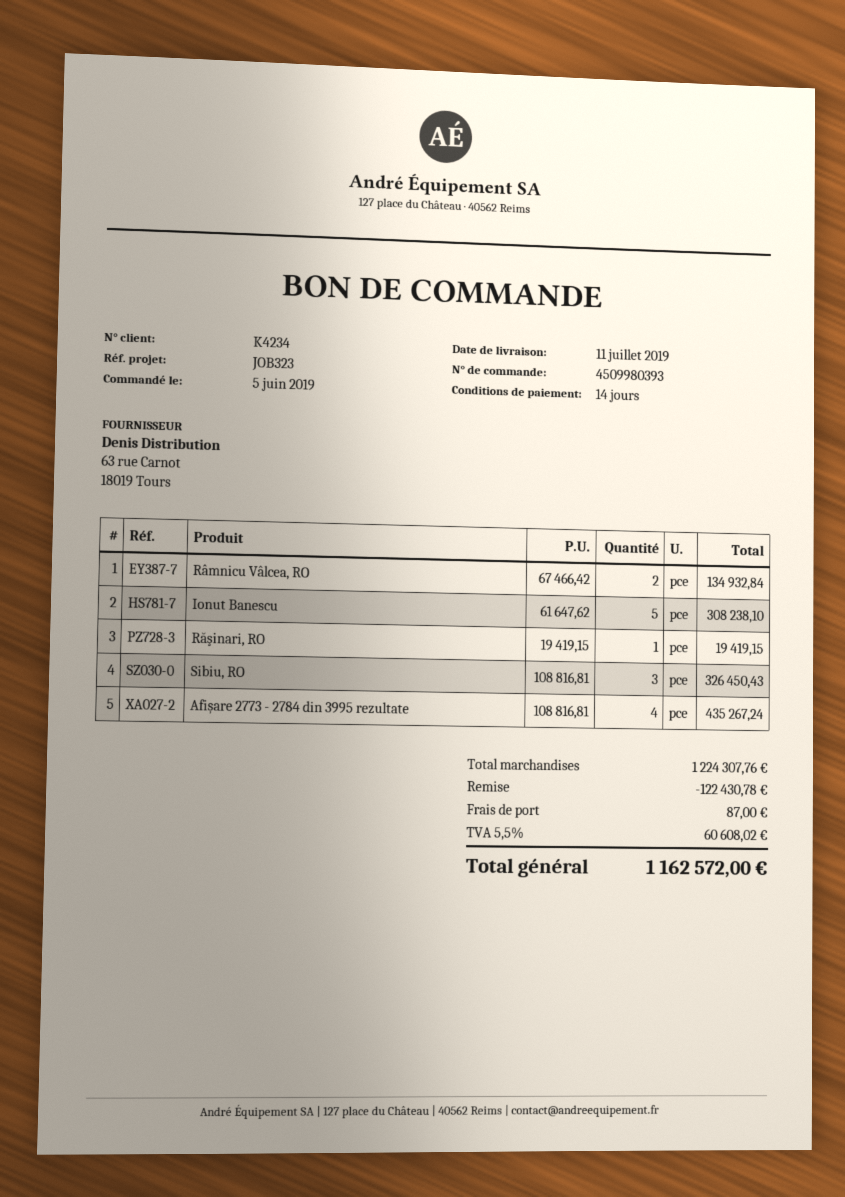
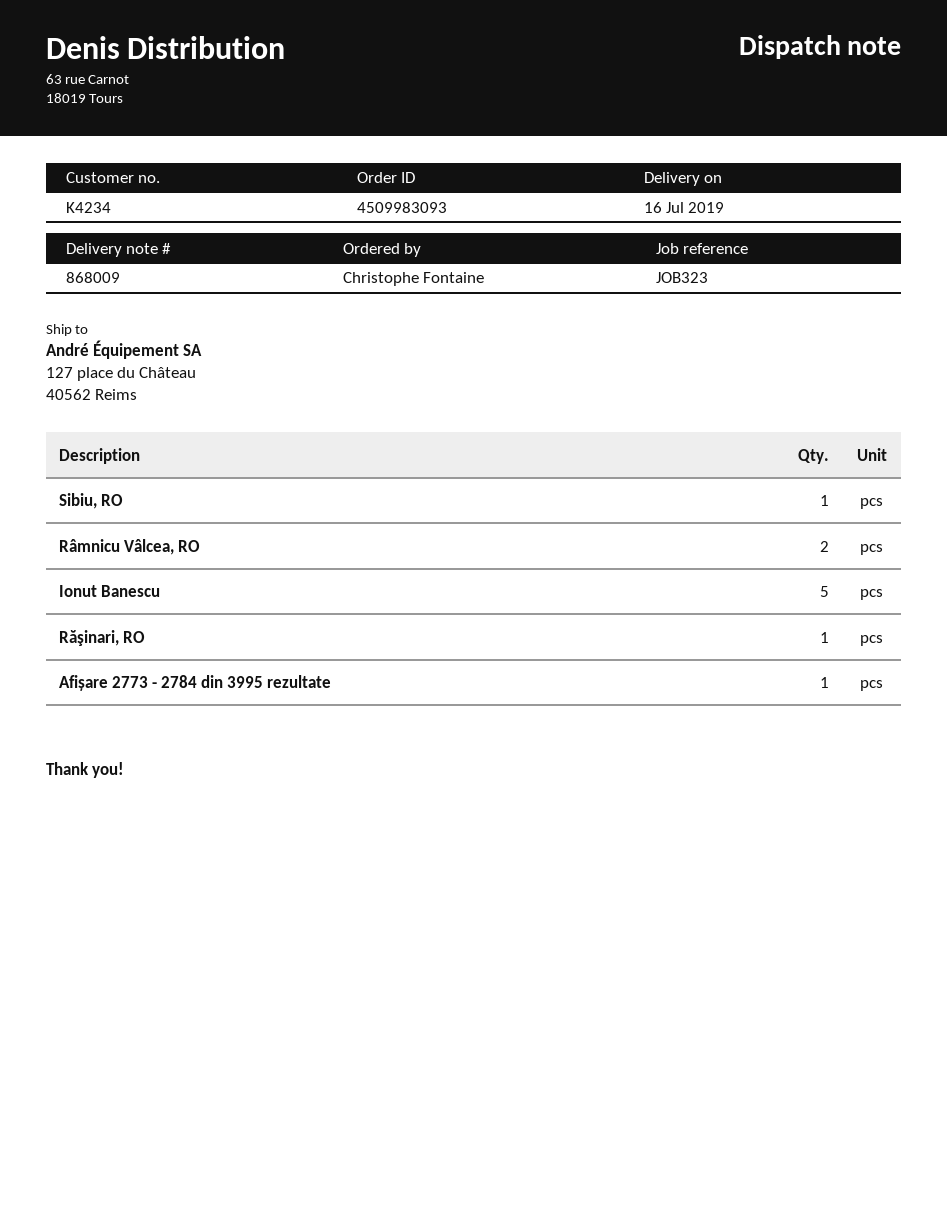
order number: 4509980393 -> 4509983093
delivery date: 2019-07-11 -> 2019-07-16
Sibiu, RO: 3 -> 1
Afișare 2773 - 2784 din 3995 rezultate: 4 -> 1

